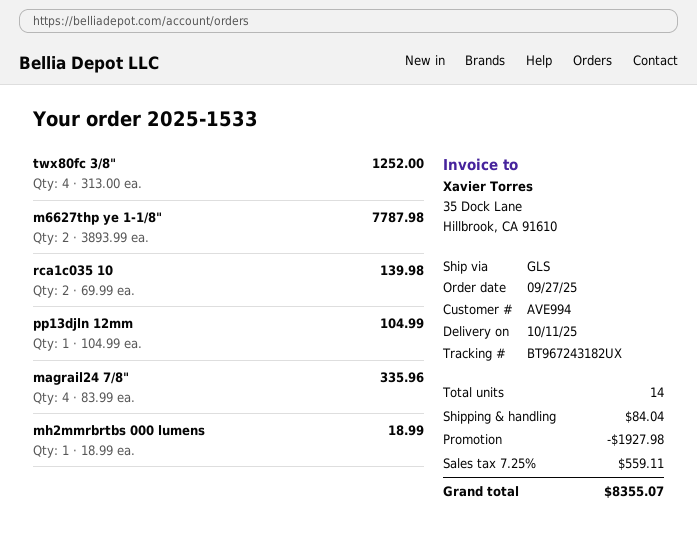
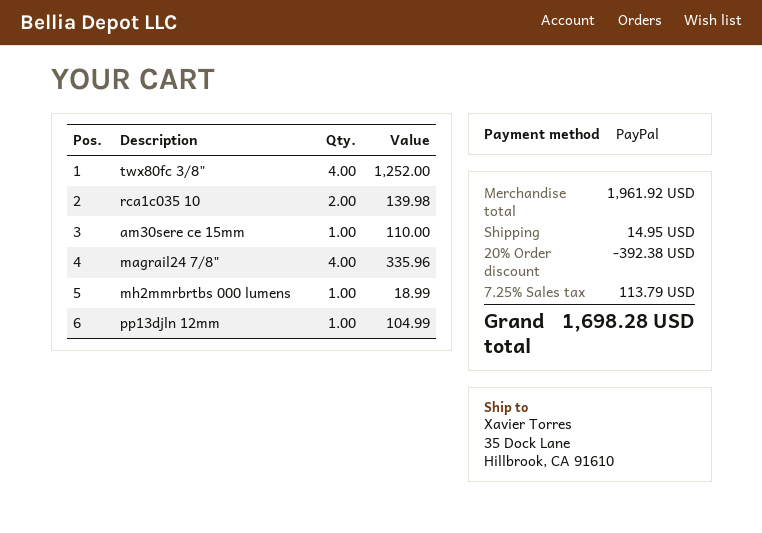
m6627thp ye 1-1/8": 2 for 7787.98 -> none
am30sere ce 15mm: none -> 1 for 110.00
discount: 1927.98 -> 392.38
shipping: 84.04 -> 14.95
tax: 7.25% = 559.11 -> 7.25% = 113.79
total: 8355.07 -> 1698.28

